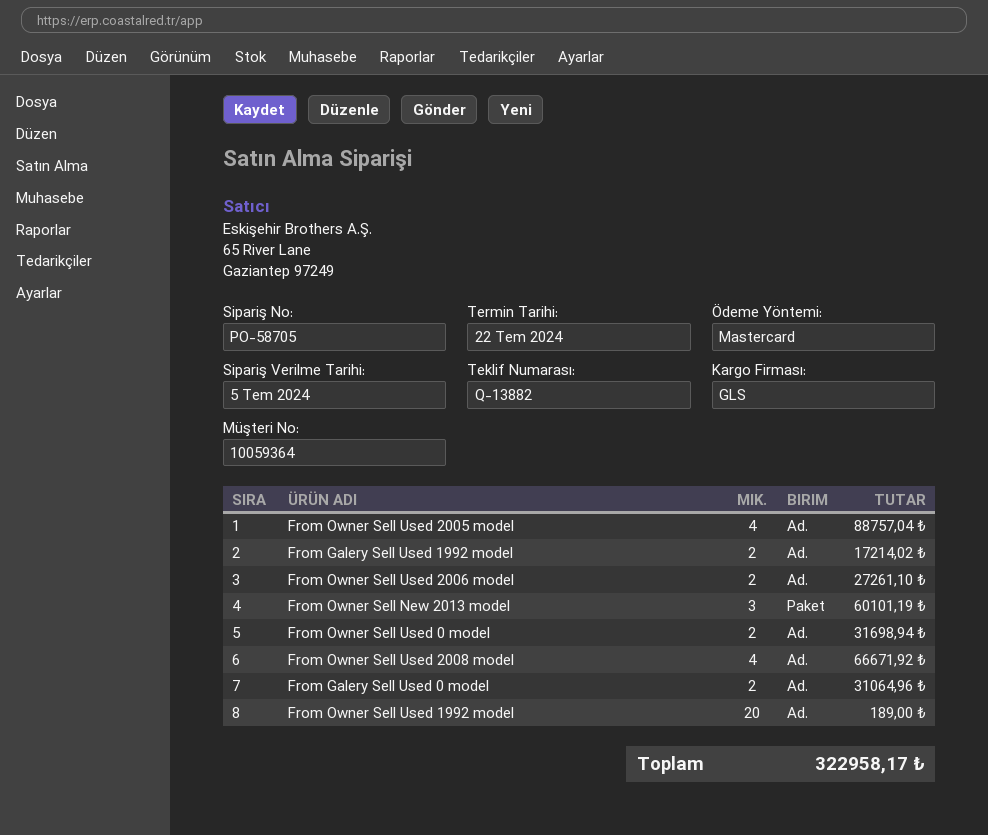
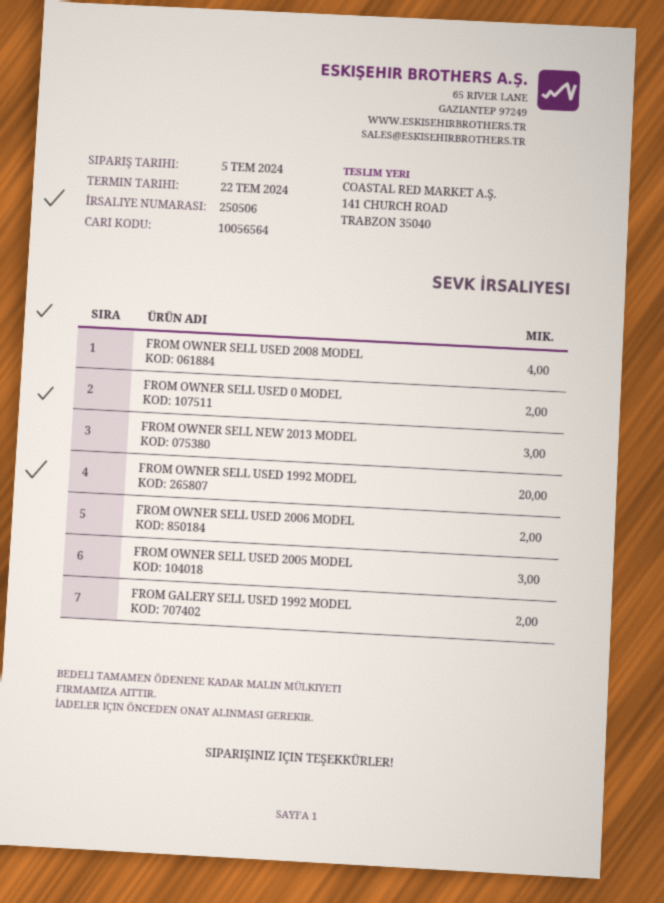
customer number: 10059364 -> 10056564
From Owner Sell Used 2005 model: 4 -> 3
From Galery Sell Used 0 model: 2 -> none

